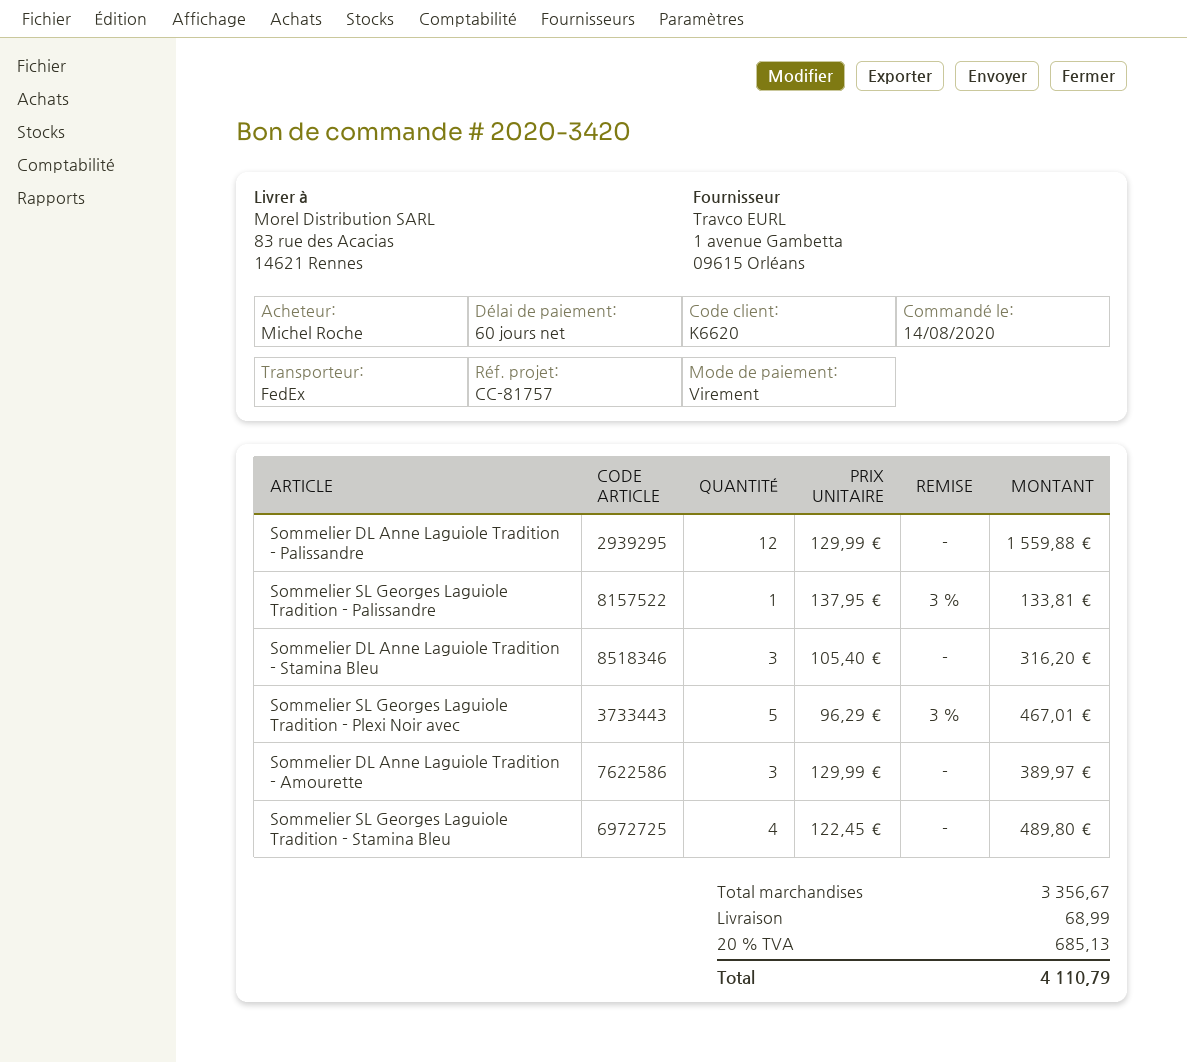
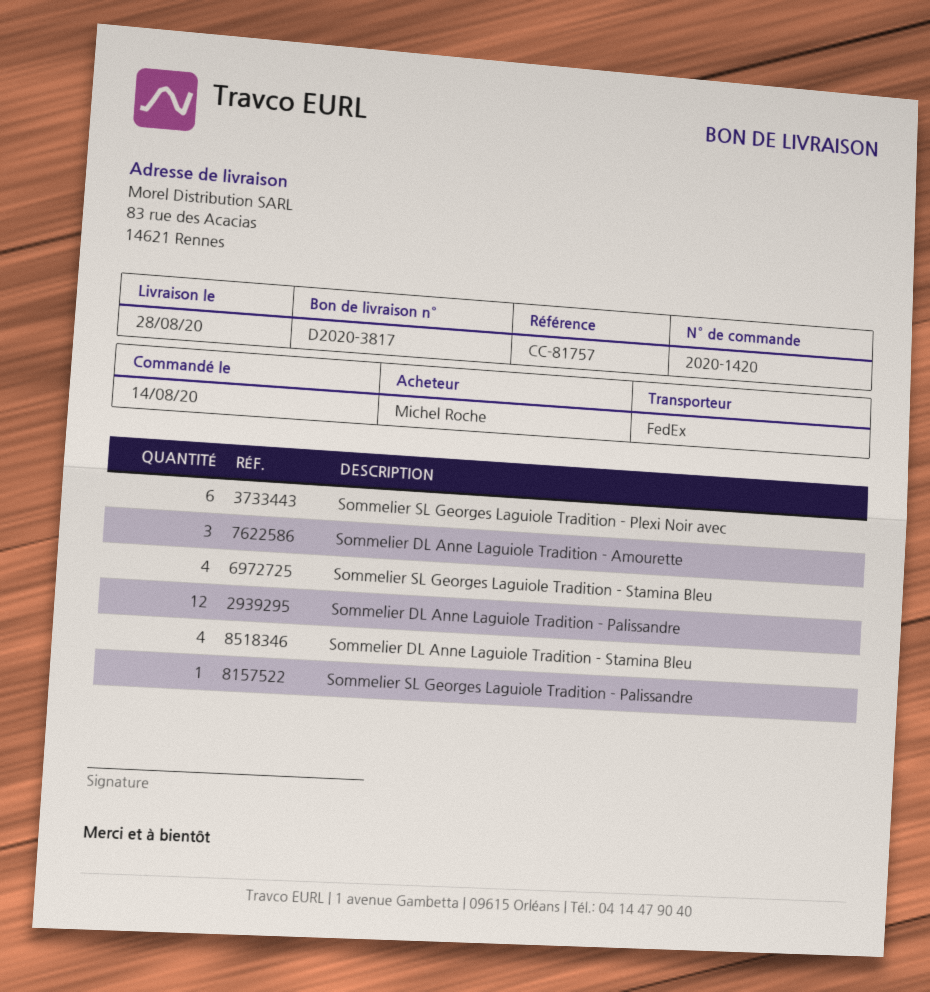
order number: 2020-3420 -> 2020-1420
Sommelier DL Anne Laguiole Tradition - Stamina Bleu: 3 -> 4
Sommelier SL Georges Laguiole Tradition - Plexi Noir avec: 5 -> 6

